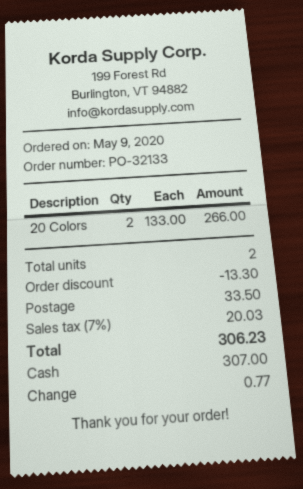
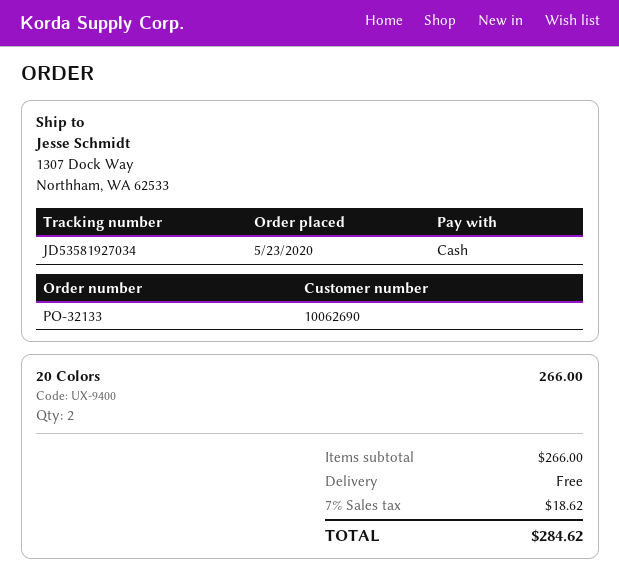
order date: 2020-05-09 -> 2020-05-23
discount: 13.30 -> none
shipping: 33.50 -> 0.00
tax: 7% = 20.03 -> 7% = 18.62
total: 306.23 -> 284.62

